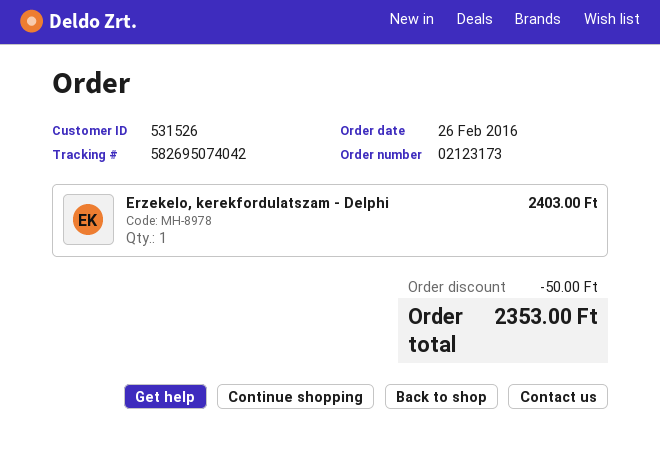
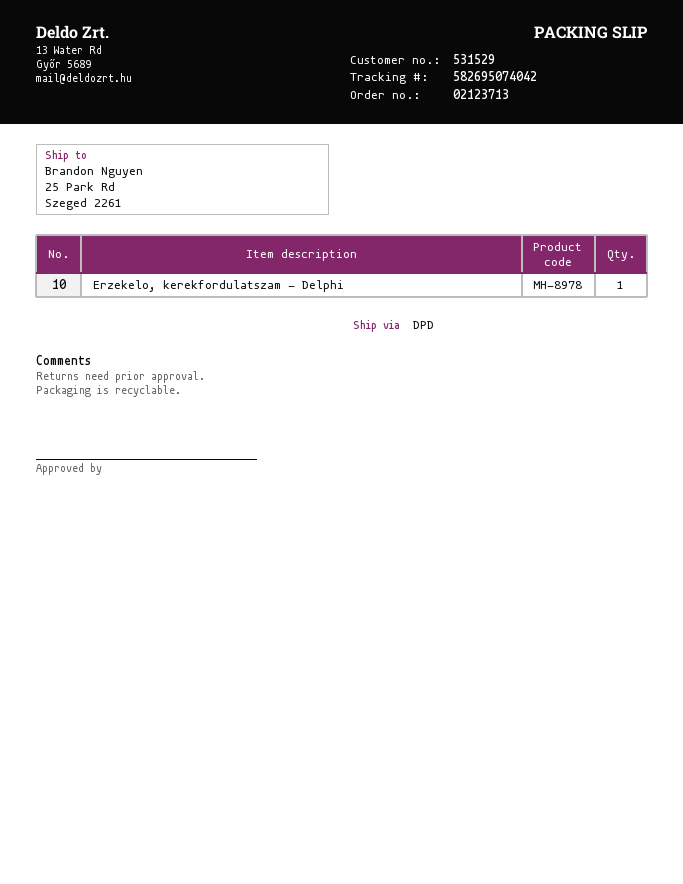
order number: 02123173 -> 02123713
customer number: 531526 -> 531529

